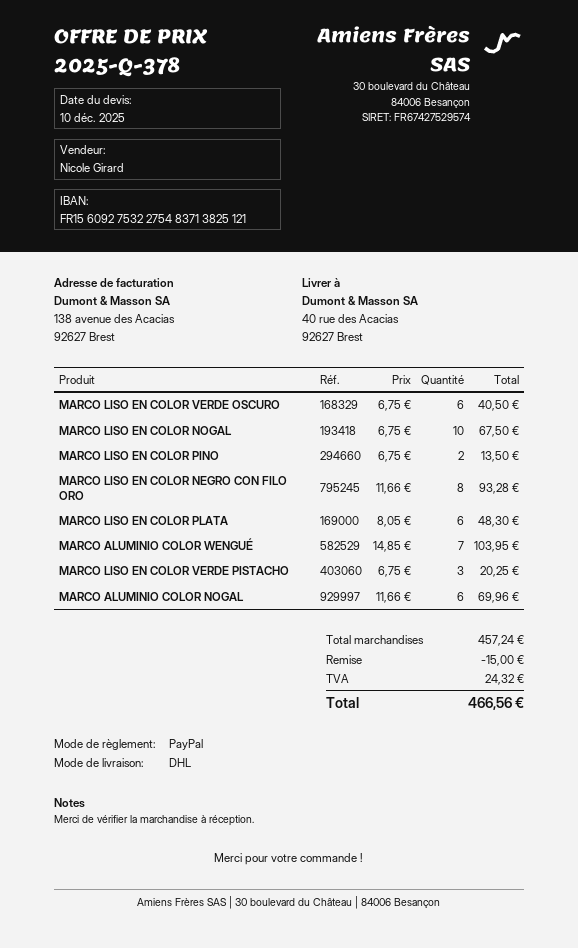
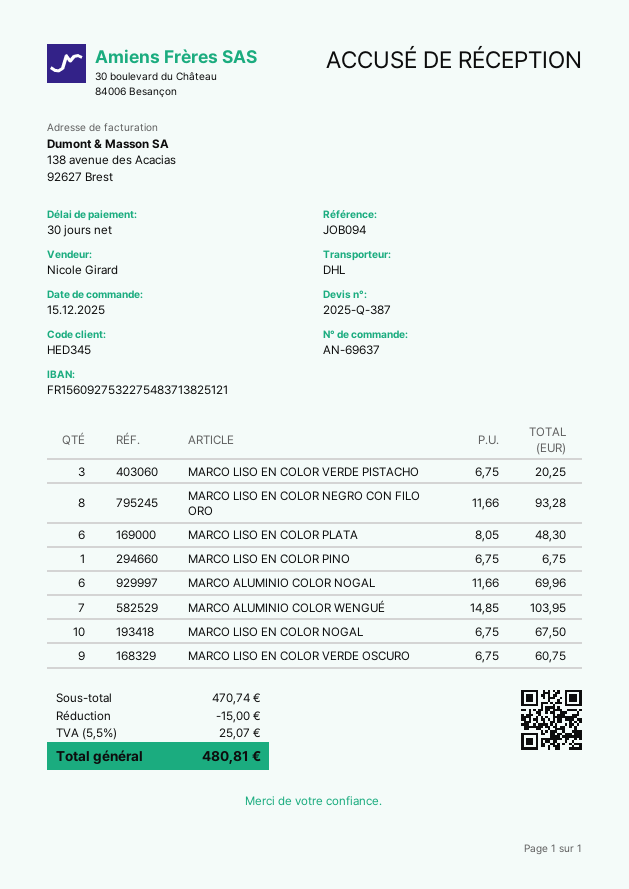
quote number: 2025-Q-378 -> 2025-Q-387
MARCO LISO EN COLOR VERDE OSCURO: 6 x 6.75 = 40.50 -> 9 x 6.75 = 60.75
MARCO LISO EN COLOR PINO: 2 x 6.75 = 13.50 -> 1 x 6.75 = 6.75
subtotal: 457.24 -> 470.74
tax: 24.32 -> 25.07
total: 466.56 -> 480.81

